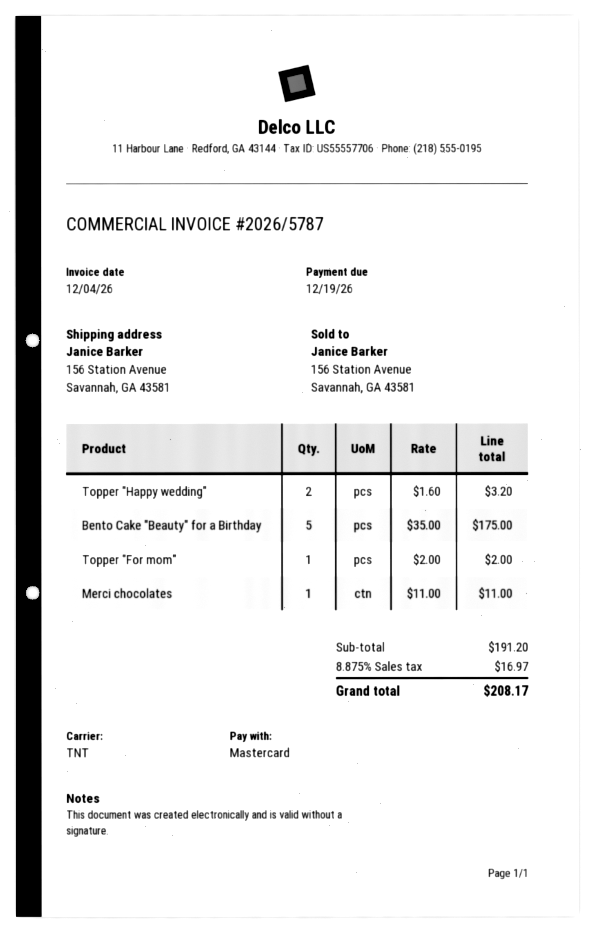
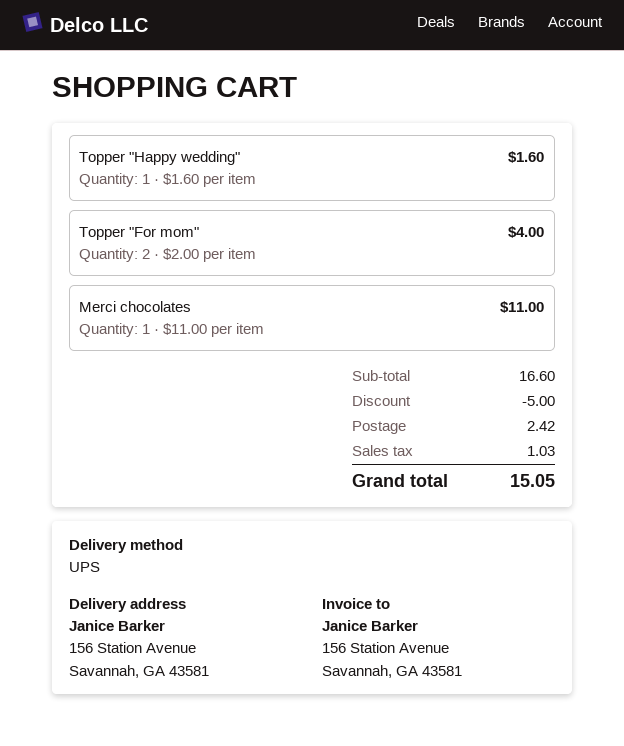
shipping method: TNT -> UPS
Topper "Happy wedding": 2 x 1.60 = 3.20 -> 1 x 1.60 = 1.60
Bento Cake "Beauty" for a Birthday: 5 x 35.00 = 175.00 -> none
Topper "For mom": 1 x 2.00 = 2.00 -> 2 x 2.00 = 4.00
subtotal: 191.20 -> 16.60
discount: none -> 5.00
shipping: none -> 2.42
tax: 16.97 -> 1.03
total: 208.17 -> 15.05

